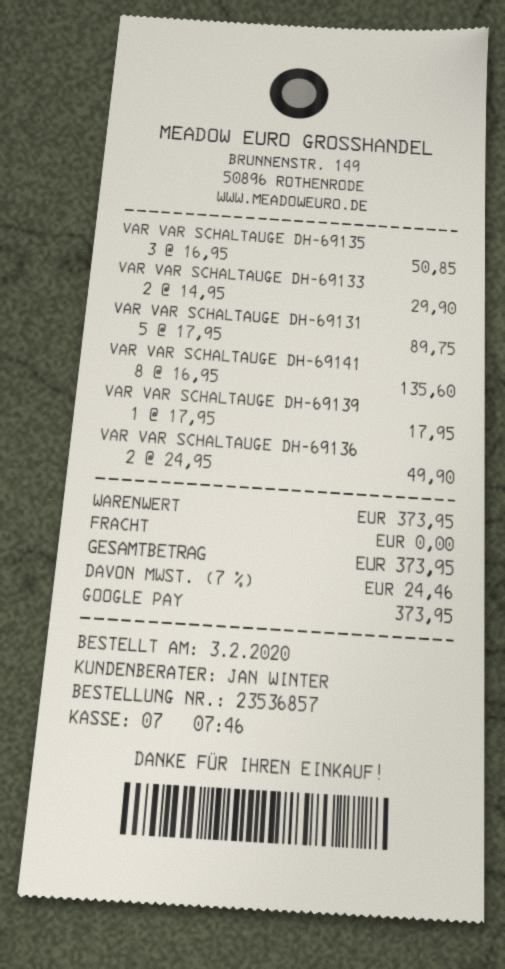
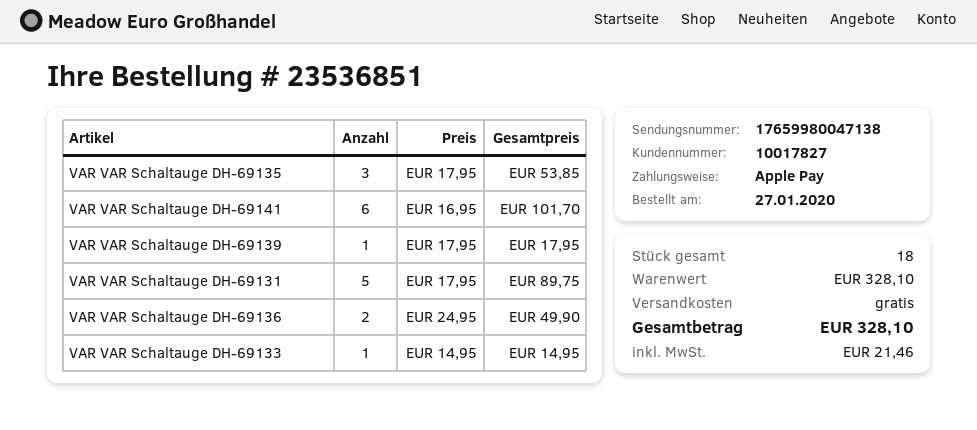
order number: 23536857 -> 23536851
order date: 2020-02-03 -> 2020-01-27
payment method: Google Pay -> Apple Pay
VAR VAR SCHALTAUGE DH-69135: 3 x 16.95 = 50.85 -> 3 x 17.95 = 53.85
VAR VAR SCHALTAUGE DH-69133: 2 x 14.95 = 29.90 -> 1 x 14.95 = 14.95
VAR VAR SCHALTAUGE DH-69141: 8 x 16.95 = 135.60 -> 6 x 16.95 = 101.70
subtotal: 373.95 -> 328.10
tax: 24.46 -> 21.46
total: 373.95 -> 328.10

